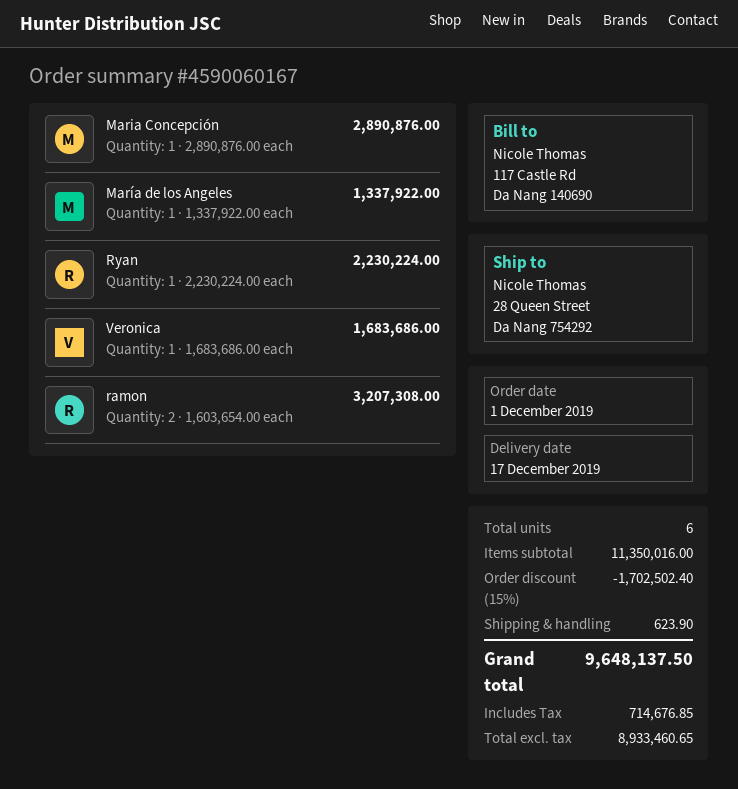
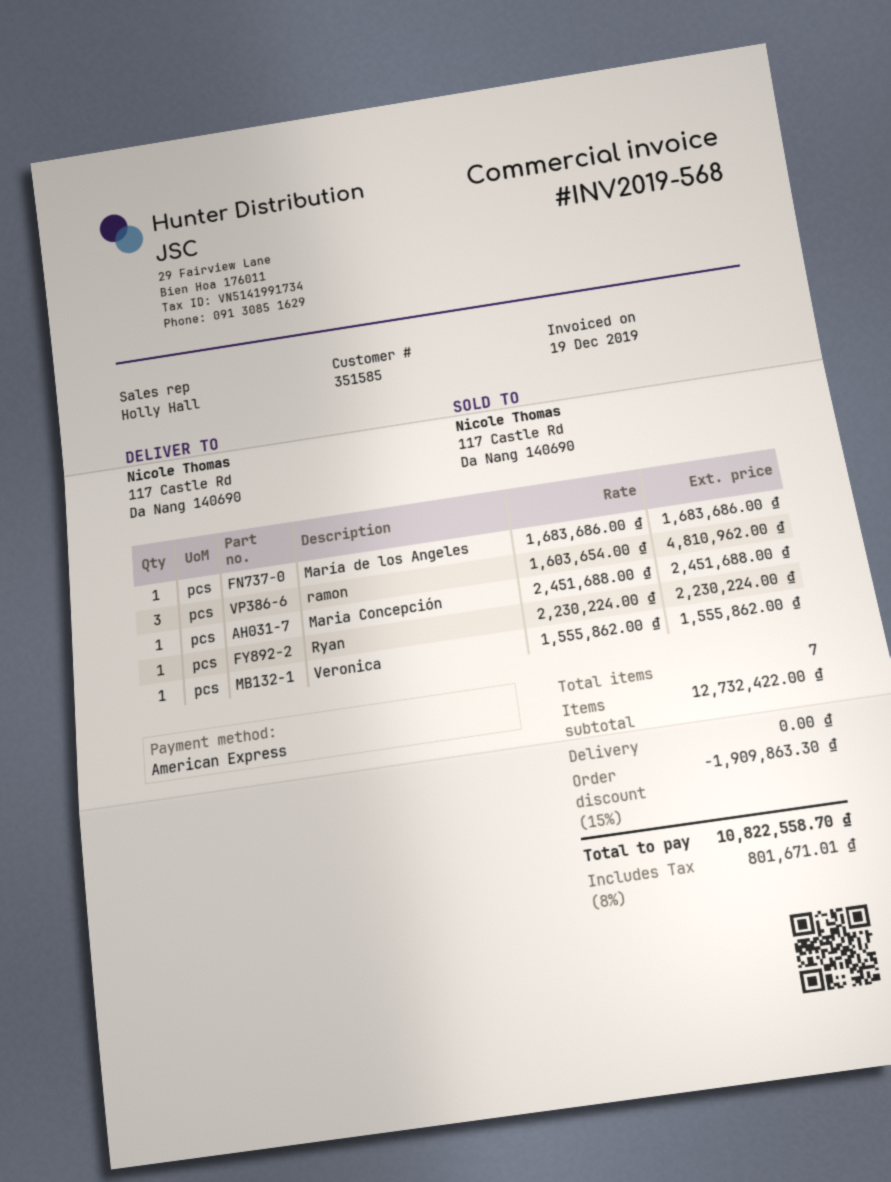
ship to: 28 Queen Street, Da Nang 754292 -> 117 Castle Rd, Da Nang 140690
Maria Concepción: 1 x 2890876.00 = 2890876.00 -> 1 x 2451688.00 = 2451688.00
María de los Angeles: 1 x 1337922.00 = 1337922.00 -> 1 x 1683686.00 = 1683686.00
Veronica: 1 x 1683686.00 = 1683686.00 -> 1 x 1555862.00 = 1555862.00
ramon: 2 x 1603654.00 = 3207308.00 -> 3 x 1603654.00 = 4810962.00
total quantity: 6 -> 7
subtotal: 11350016.00 -> 12732422.00
discount: 15% = 1702502.40 -> 15% = 1909863.30
shipping: 623.90 -> 0.00
tax: 714676.85 -> 801671.01
total: 9648137.50 -> 10822558.70

